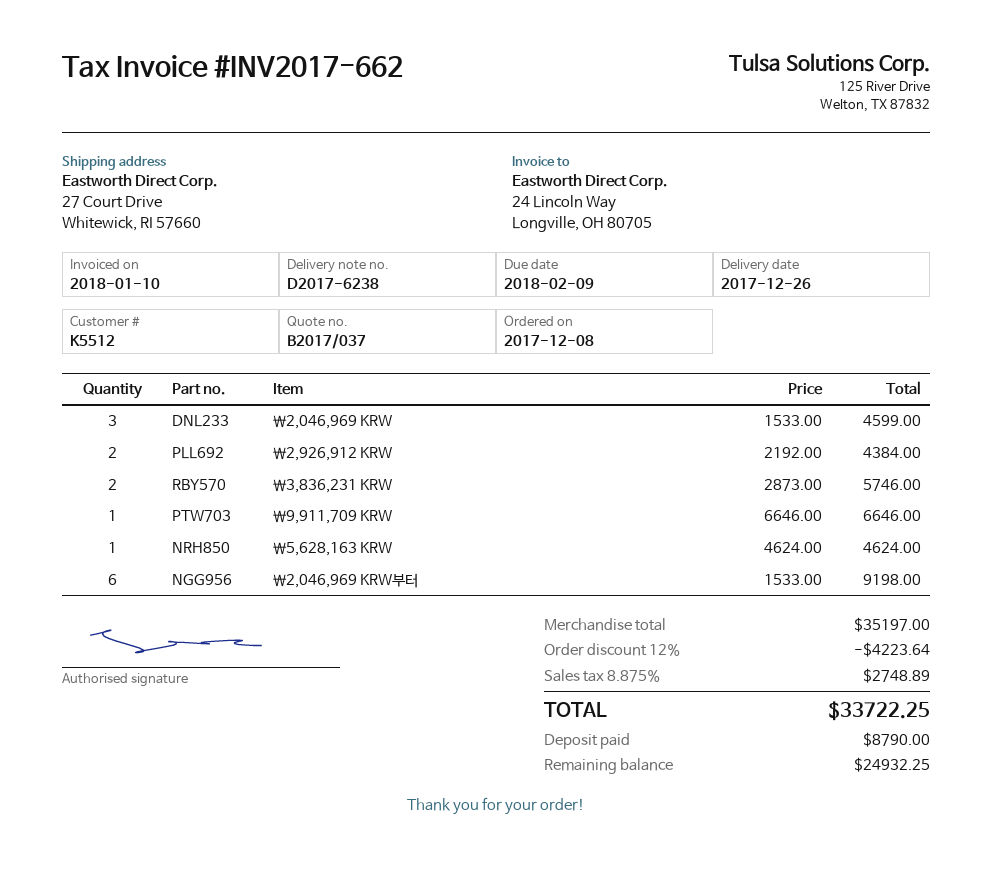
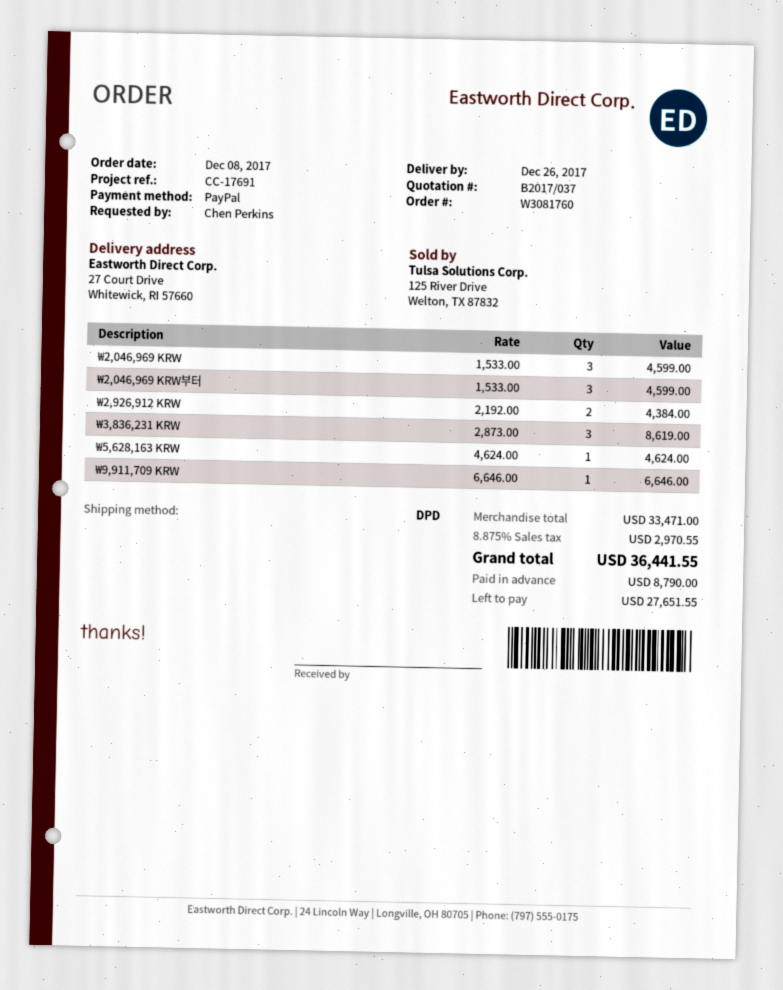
₩3,836,231 KRW: 2 x 2873.00 = 5746.00 -> 3 x 2873.00 = 8619.00
₩2,046,969 KRW부터: 6 x 1533.00 = 9198.00 -> 3 x 1533.00 = 4599.00
subtotal: 35197.00 -> 33471.00
discount: 12% = 4223.64 -> none
tax: 8.875% = 2748.89 -> 8.875% = 2970.55
total: 33722.25 -> 36441.55
balance: 24932.25 -> 27651.55

